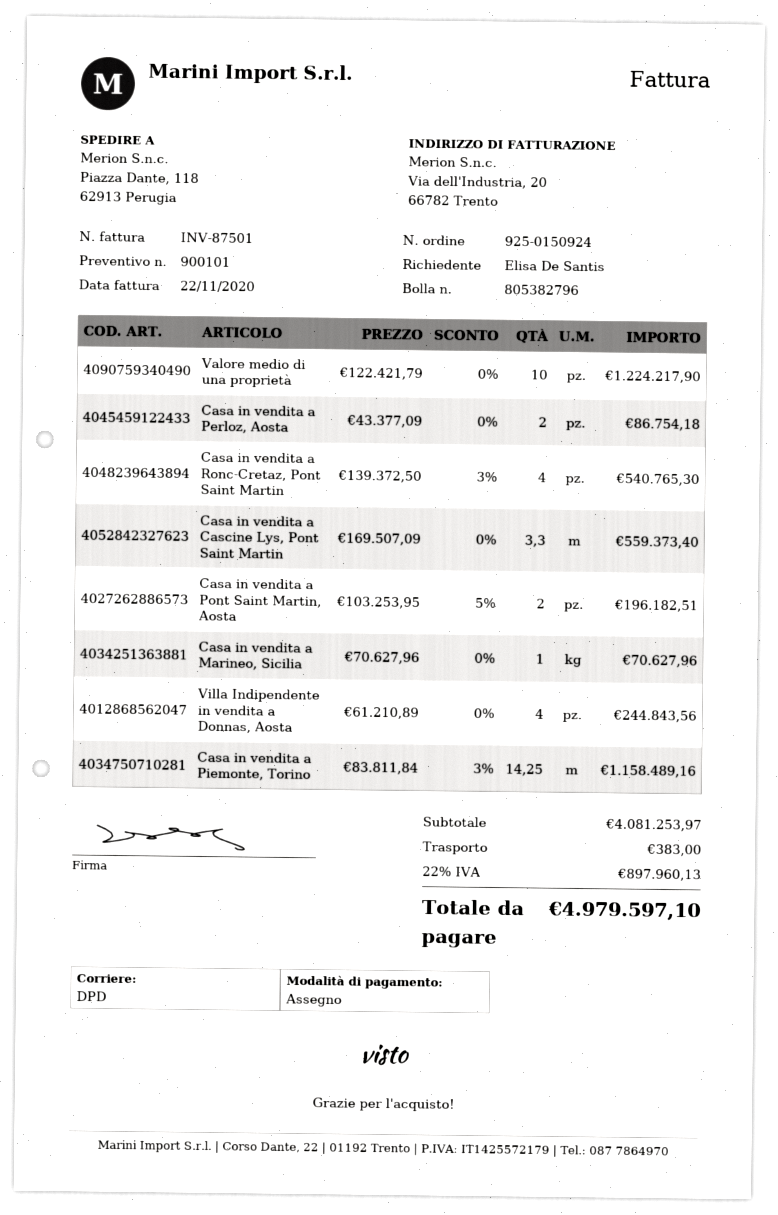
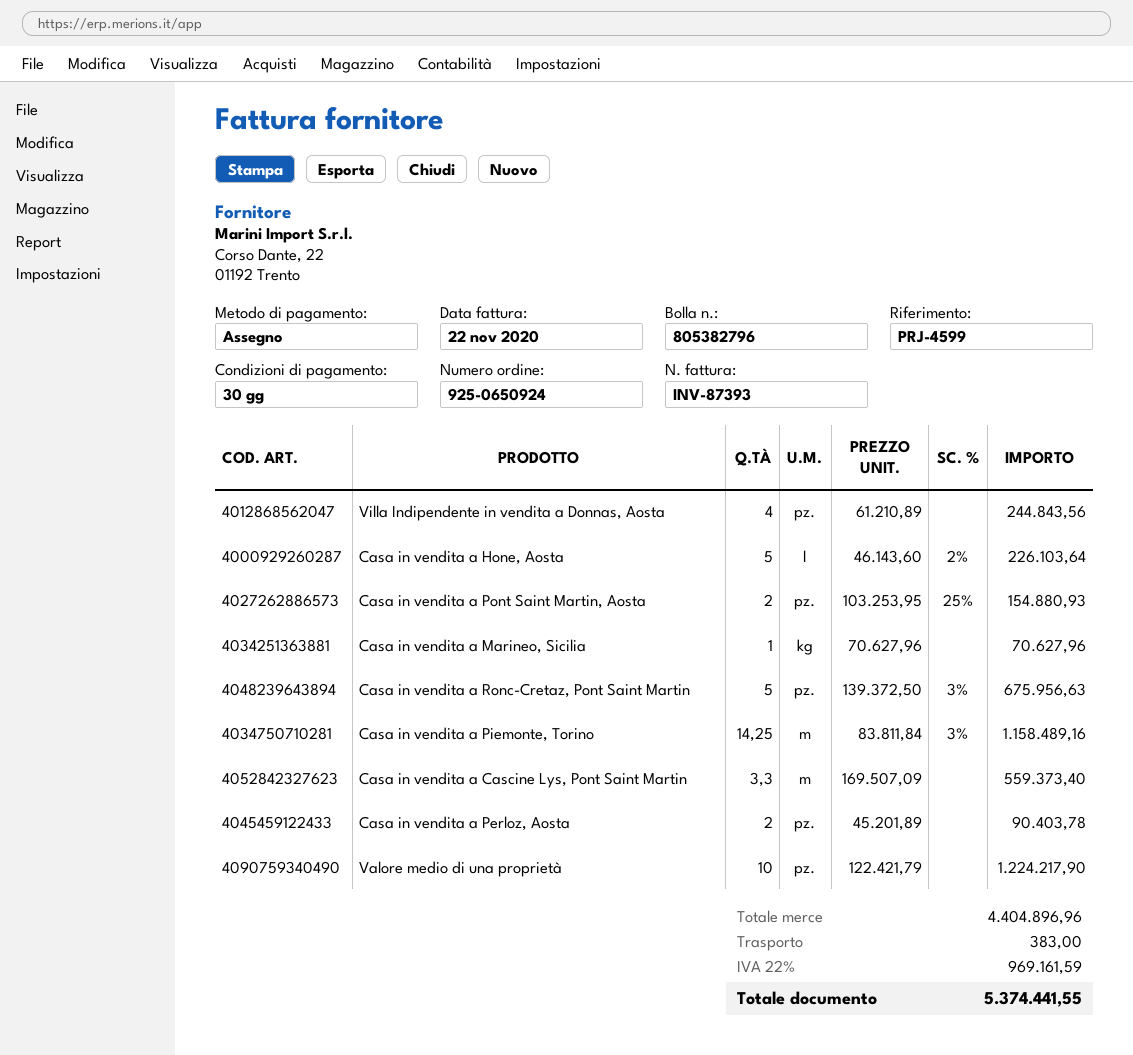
order number: 925-0150924 -> 925-0650924
invoice number: INV-87501 -> INV-87393
Casa in vendita a Perloz, Aosta: 2 x 43377.09 = 86754.18 -> 2 x 45201.89 = 90403.78
Casa in vendita a Ronc-Cretaz, Pont Saint Martin: 4 x 139372.50 - 3% = 540765.30 -> 5 x 139372.50 - 3% = 675956.63
Casa in vendita a Pont Saint Martin, Aosta: 2 x 103253.95 - 5% = 196182.51 -> 2 x 103253.95 - 25% = 154880.93
Casa in vendita a Hone, Aosta: none -> 5 x 46143.60 - 2% = 226103.64
subtotal: 4081253.97 -> 4404896.96
tax: 22% = 897960.13 -> 22% = 969161.59
total: 4979597.10 -> 5374441.55

